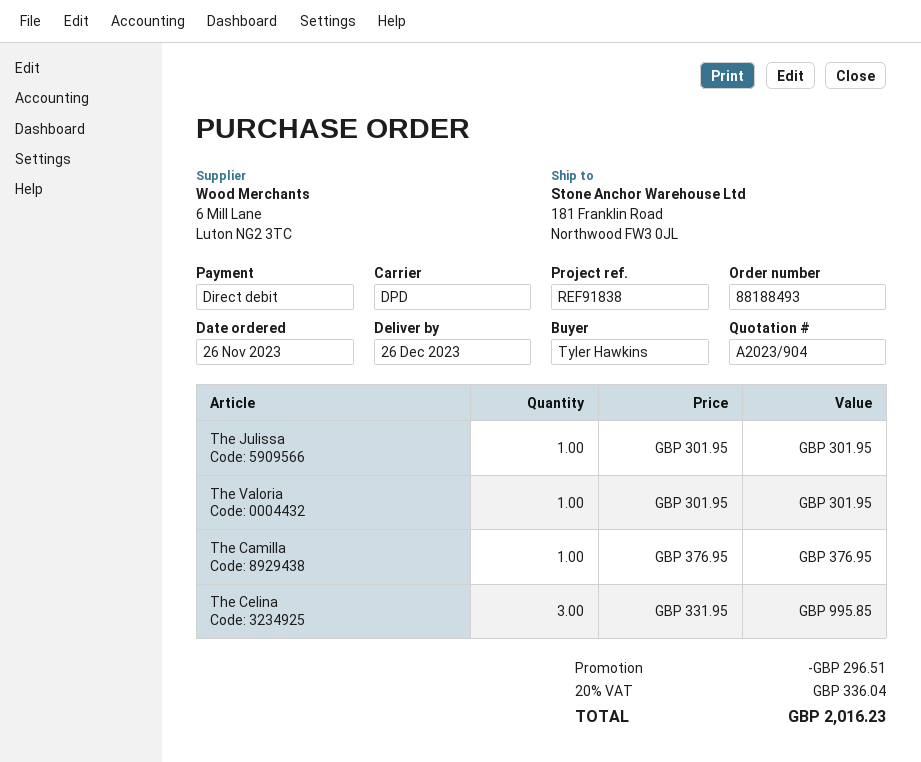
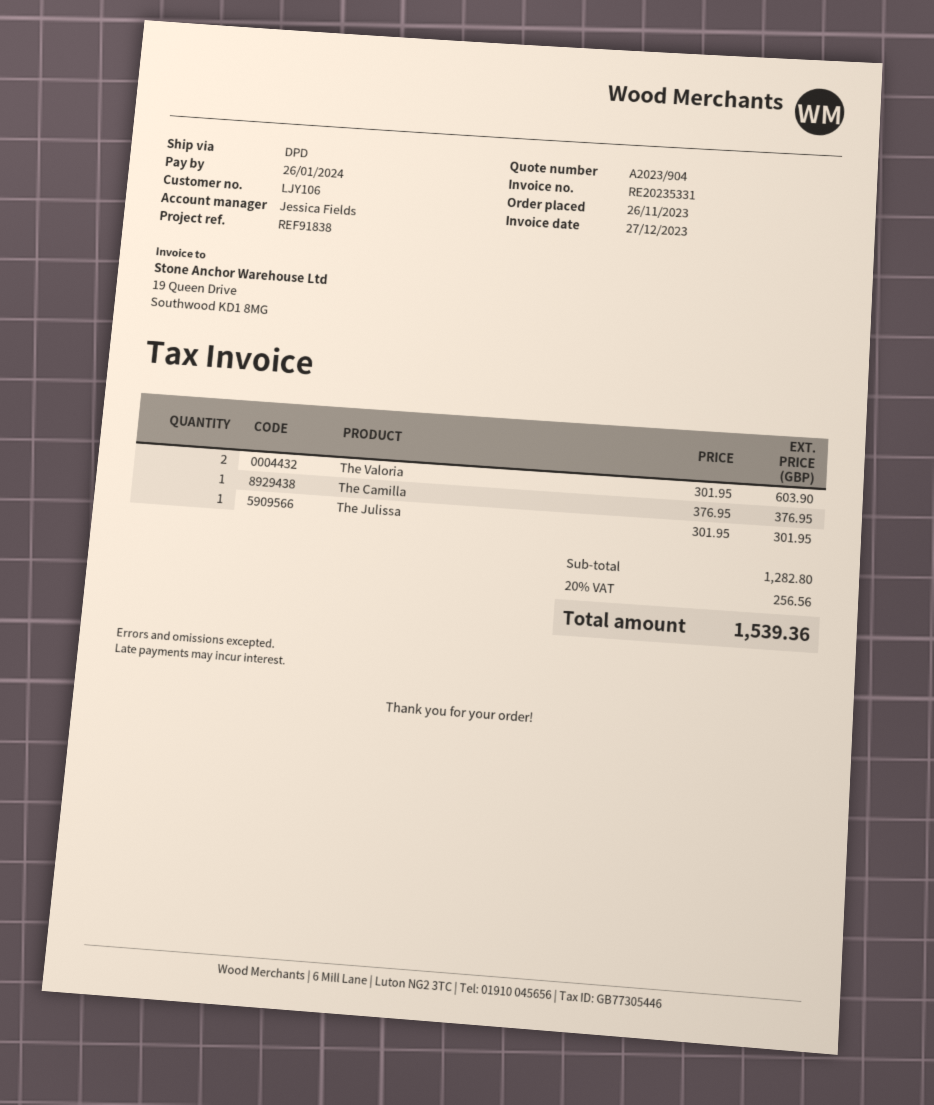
The Valoria: 1 x 301.95 = 301.95 -> 2 x 301.95 = 603.90
The Celina: 3 x 331.95 = 995.85 -> none
discount: 296.51 -> none
tax: 20% = 336.04 -> 20% = 256.56
total: 2016.23 -> 1539.36

